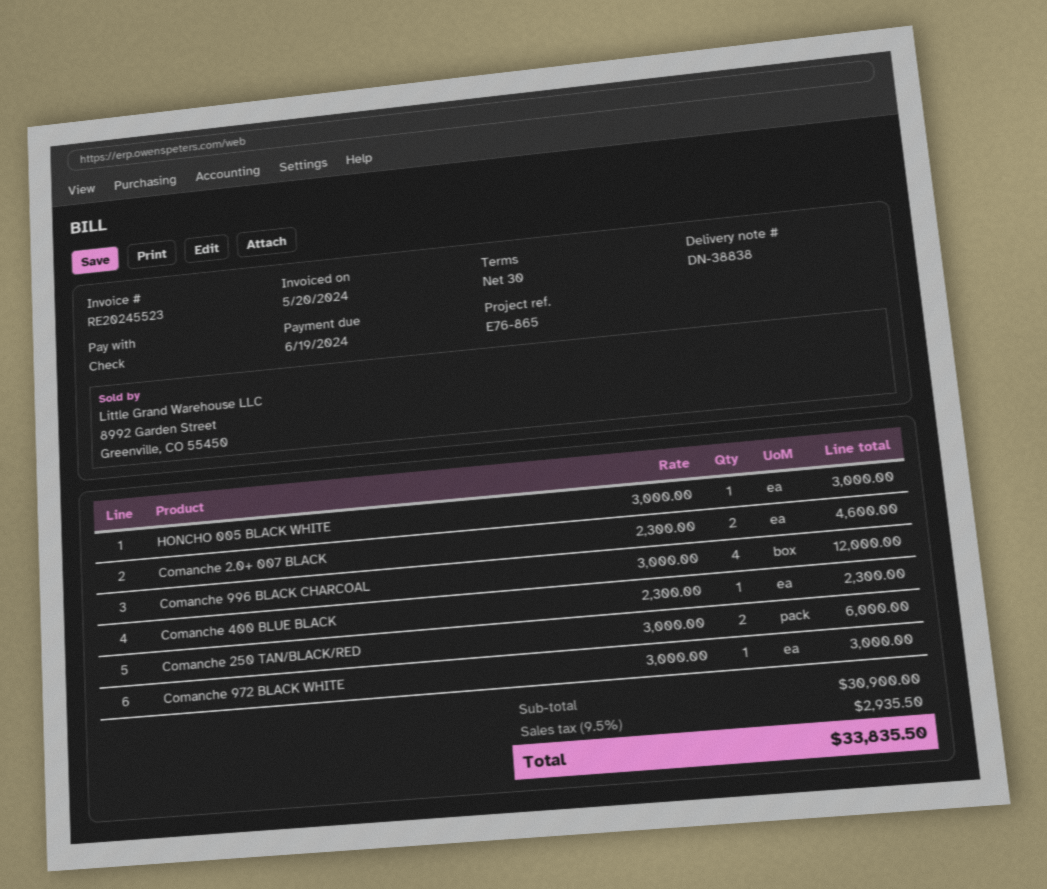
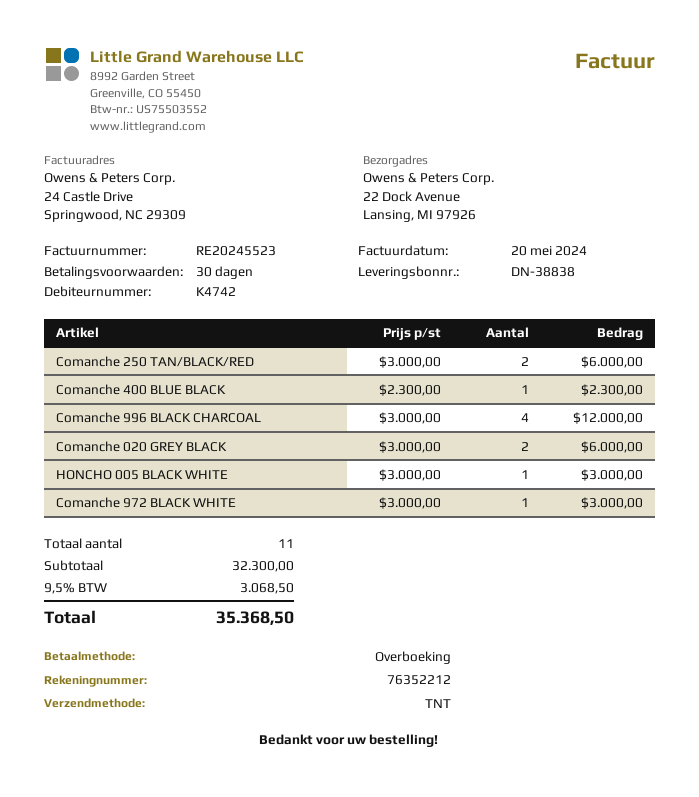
payment method: cheque -> bank transfer
Comanche 2.0+ 007 BLACK: 2 x 2300.00 = 4600.00 -> none
Comanche 020 GREY BLACK: none -> 2 x 3000.00 = 6000.00
subtotal: 30900.00 -> 32300.00
tax: 9.5% = 2935.50 -> 9.5% = 3068.50
total: 33835.50 -> 35368.50

